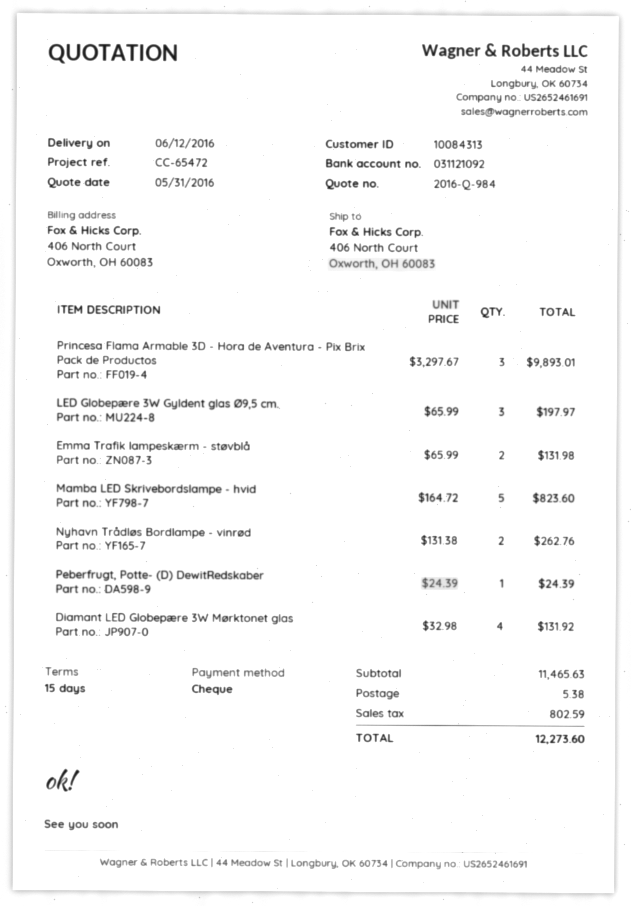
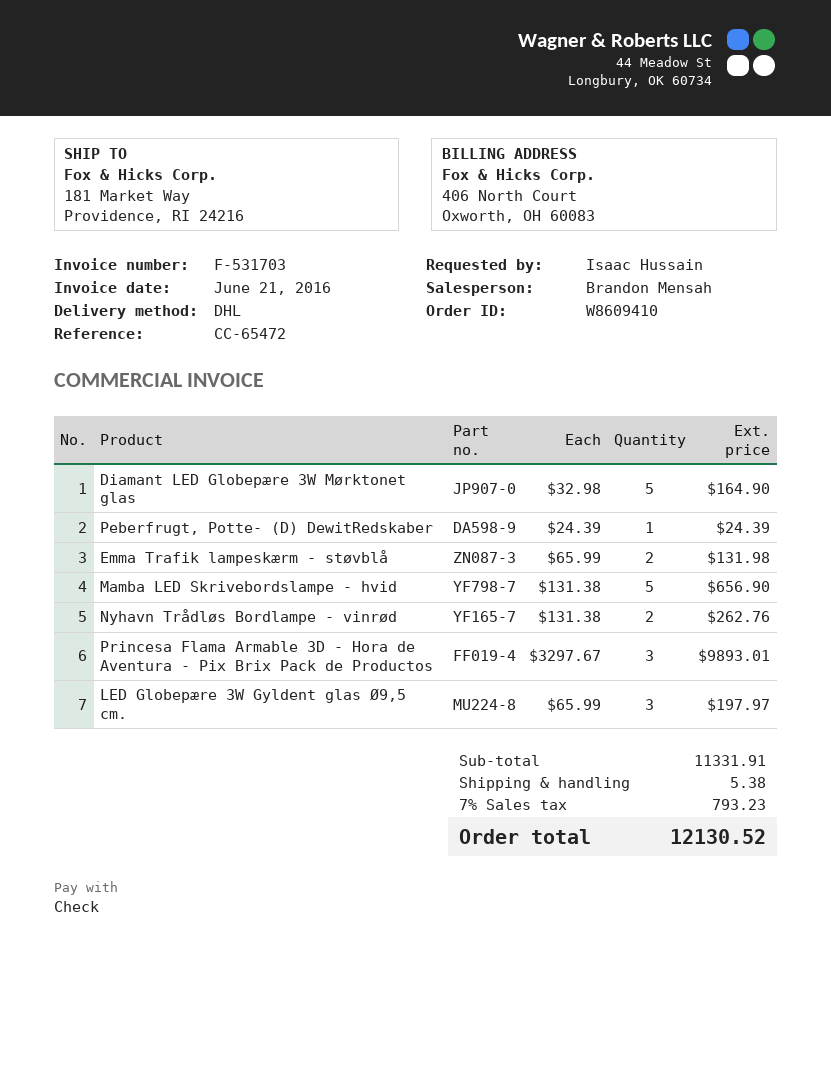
ship to: 406 North Court, Oxworth, OH 60083 -> 181 Market Way, Providence, RI 24216
Mamba LED Skrivebordslampe - hvid: 5 x 164.72 = 823.60 -> 5 x 131.38 = 656.90
Diamant LED Globepære 3W Mørktonet glas: 4 x 32.98 = 131.92 -> 5 x 32.98 = 164.90
subtotal: 11465.63 -> 11331.91
tax: 802.59 -> 793.23
total: 12273.60 -> 12130.52

